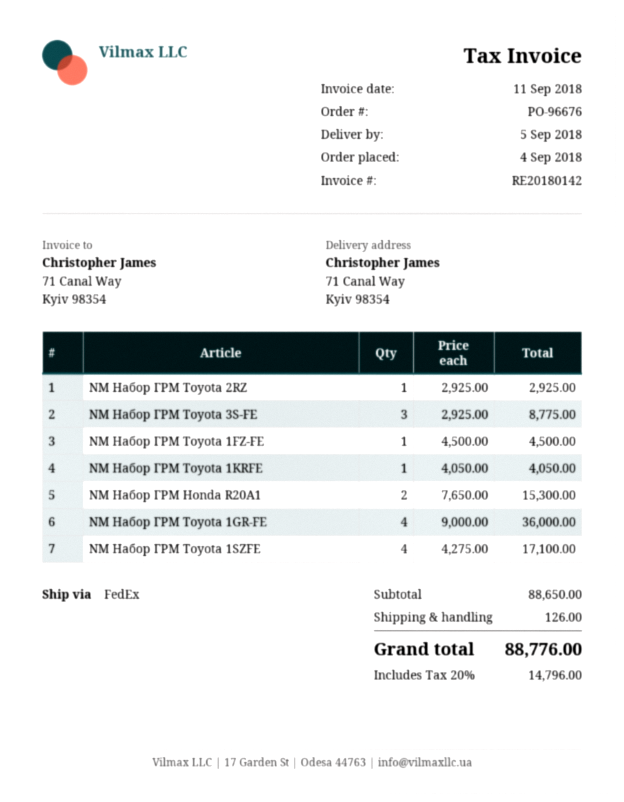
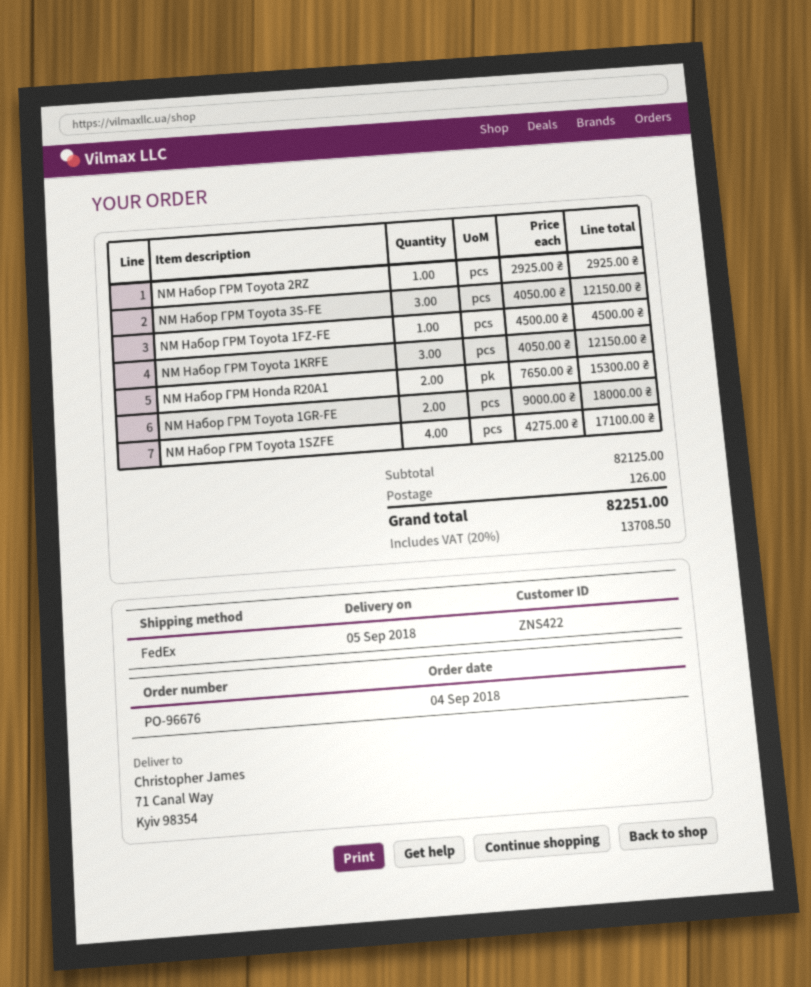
NM Набор ГРМ Toyota 3S-FE: 3 x 2925.00 = 8775.00 -> 3 x 4050.00 = 12150.00
NM Набор ГРМ Toyota 1KRFE: 1 x 4050.00 = 4050.00 -> 3 x 4050.00 = 12150.00
NM Набор ГРМ Toyota 1GR-FE: 4 x 9000.00 = 36000.00 -> 2 x 9000.00 = 18000.00
subtotal: 88650.00 -> 82125.00
tax: 20% = 14796.00 -> 20% = 13708.50
total: 88776.00 -> 82251.00

